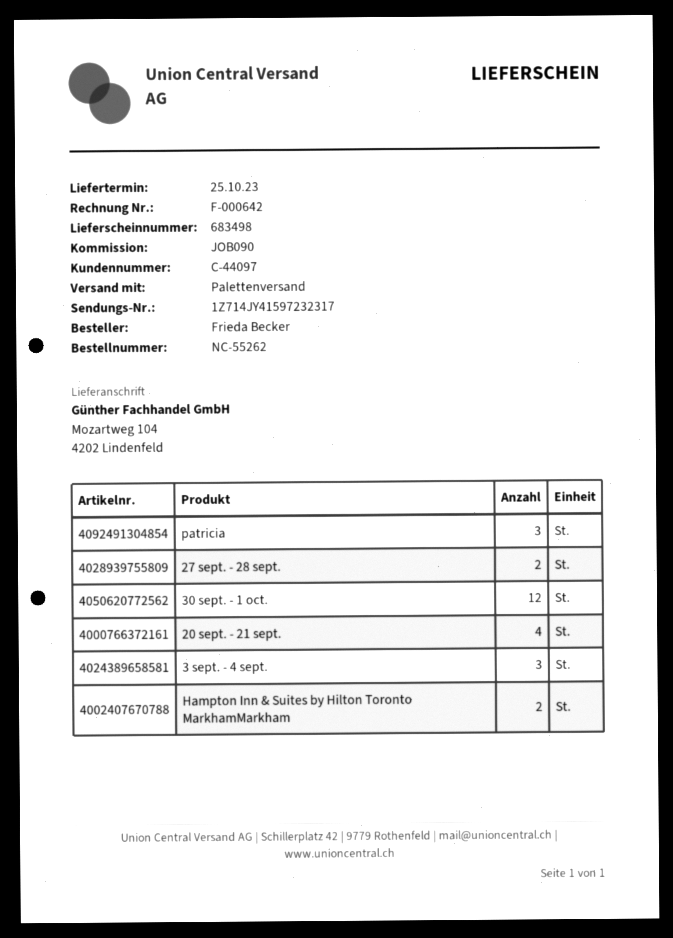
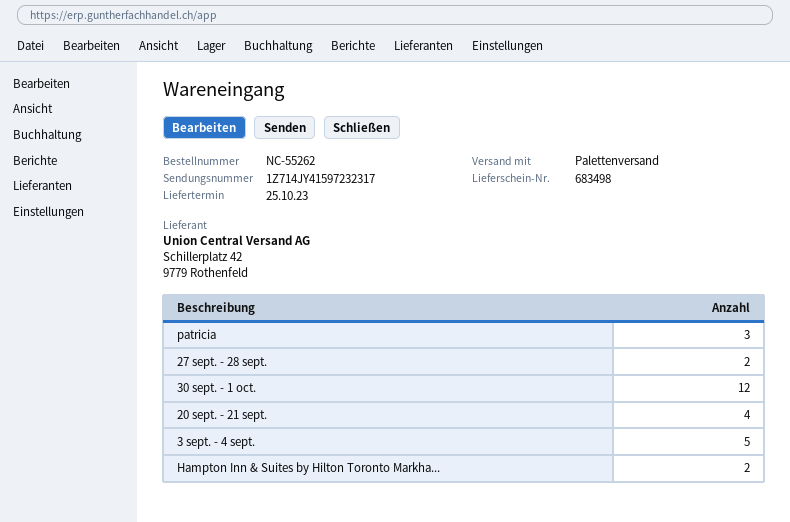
3 sept. - 4 sept.: 3 -> 5

